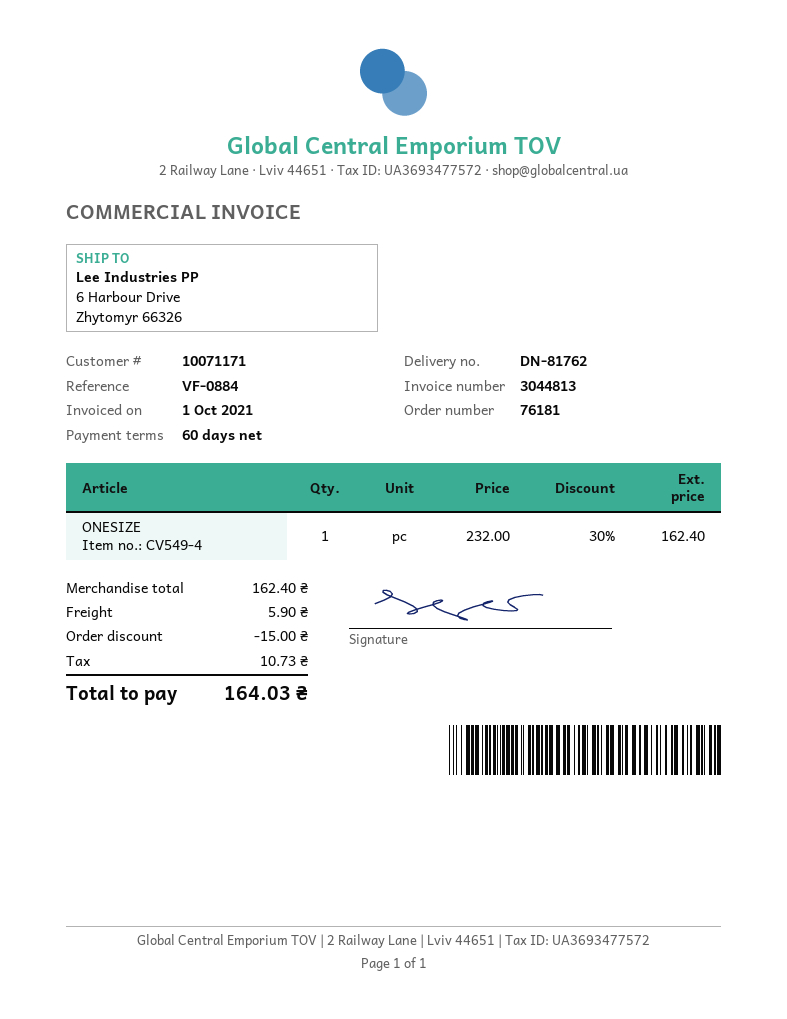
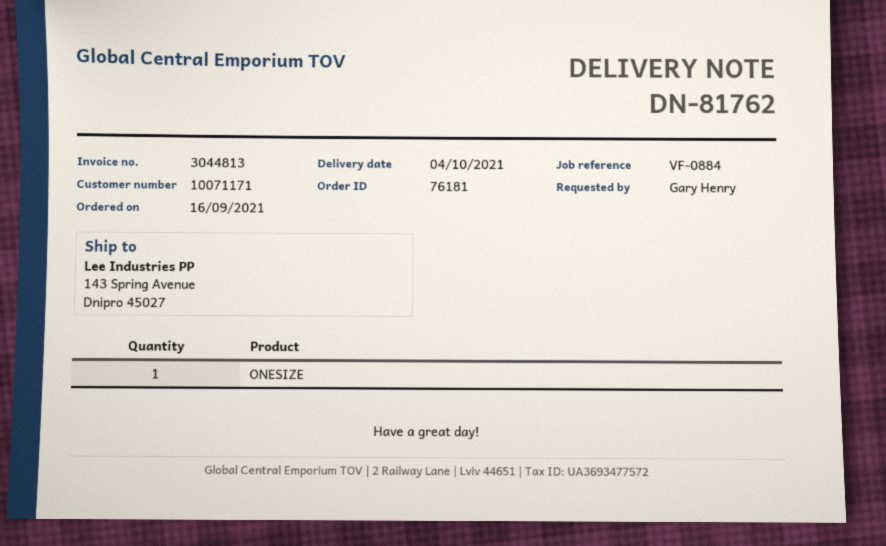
ship to: 6 Harbour Drive, Zhytomyr 66326 -> 143 Spring Avenue, Dnipro 45027

